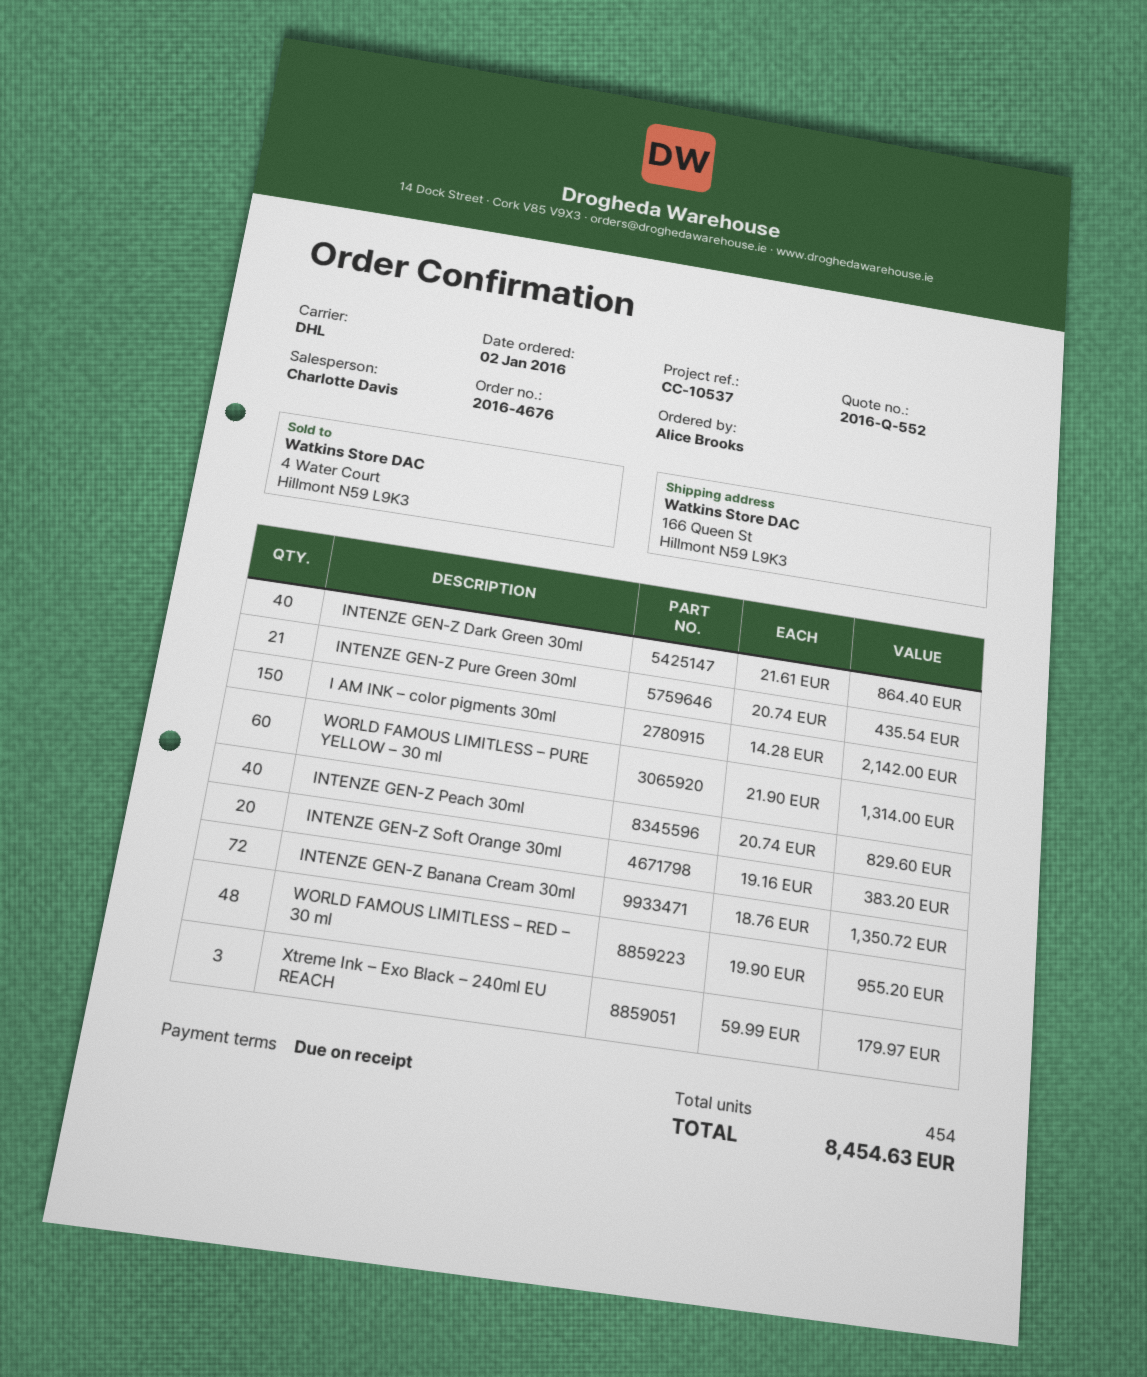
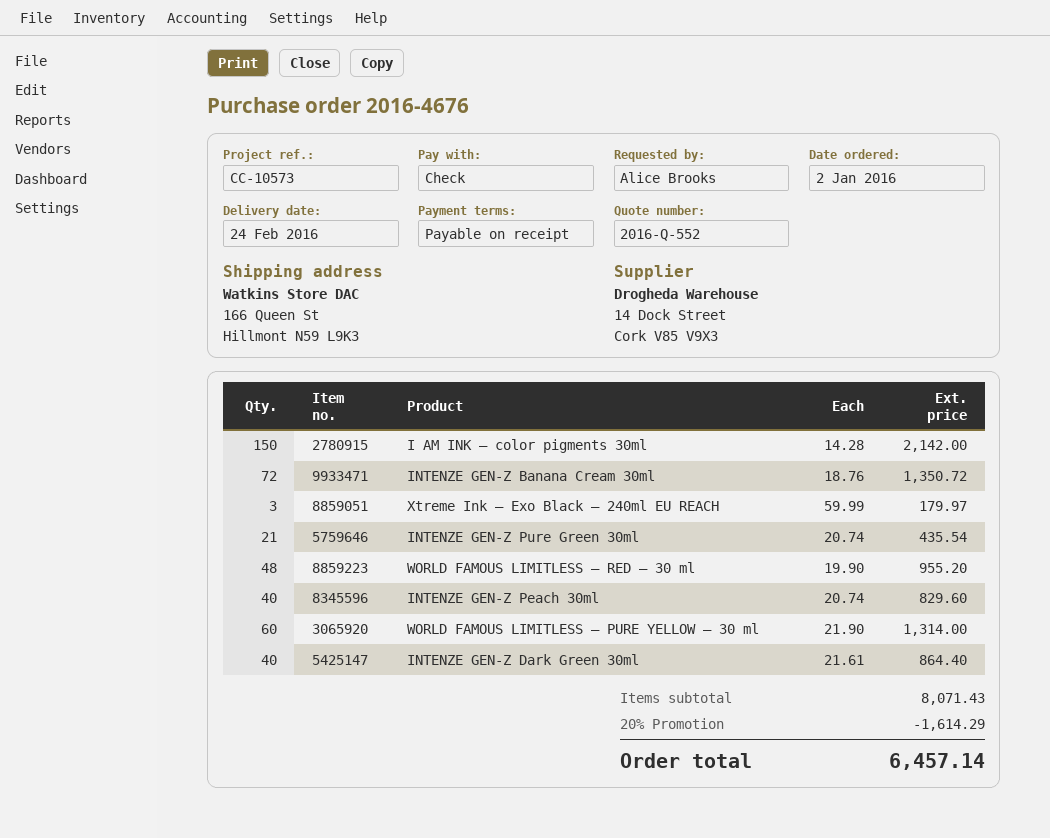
reference: CC-10537 -> CC-10573
INTENZE GEN-Z Soft Orange 30ml: 20 x 19.16 = 383.20 -> none
discount: none -> 20% = 1614.29
total: 8454.63 -> 6457.14

